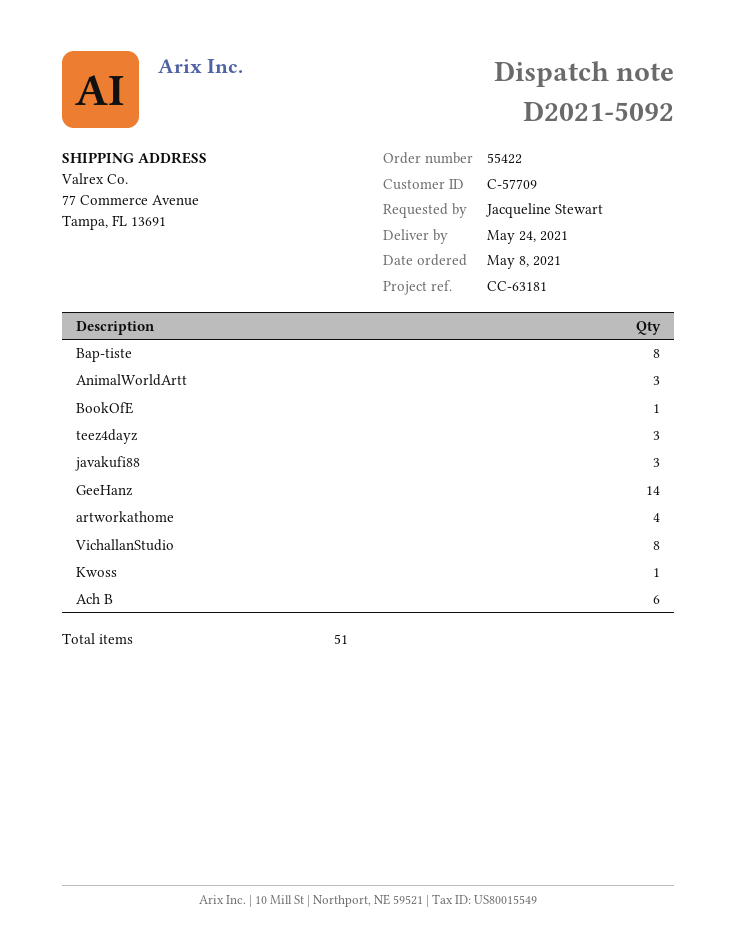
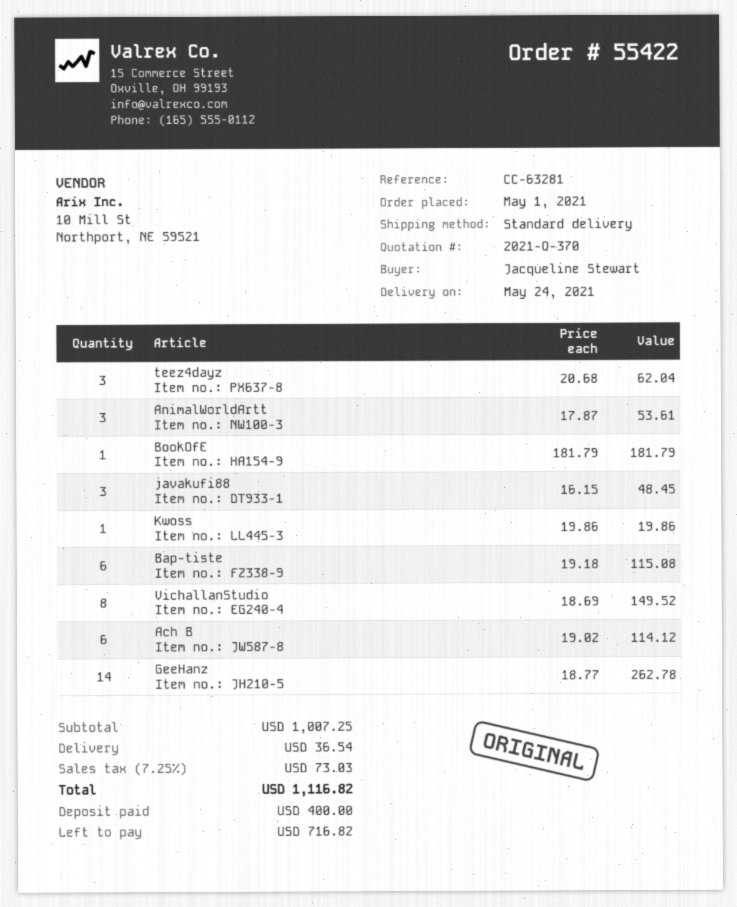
order date: 2021-05-08 -> 2021-05-01
reference: CC-63181 -> CC-63281
Bap-tiste: 8 -> 6
artworkathome: 4 -> none

